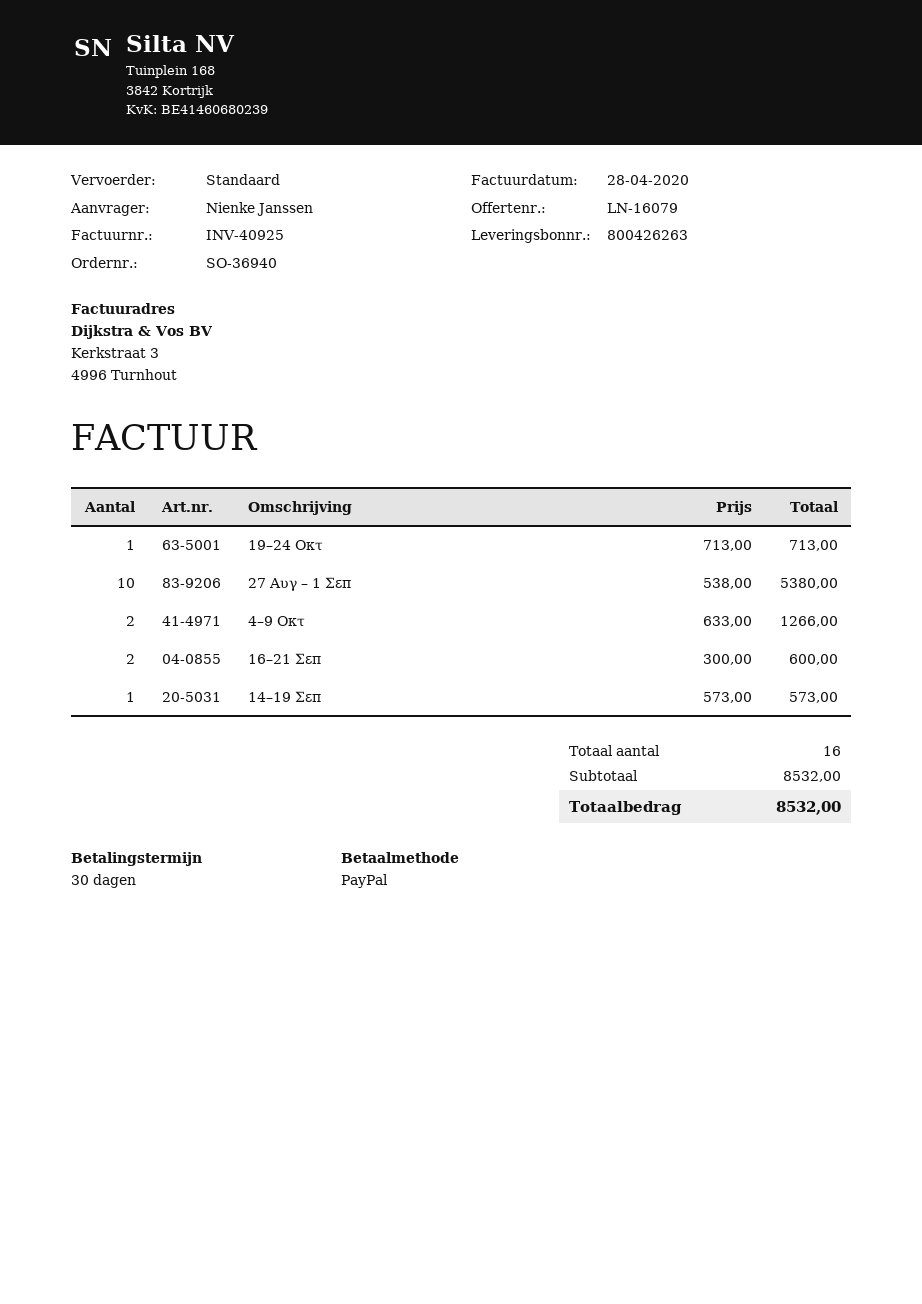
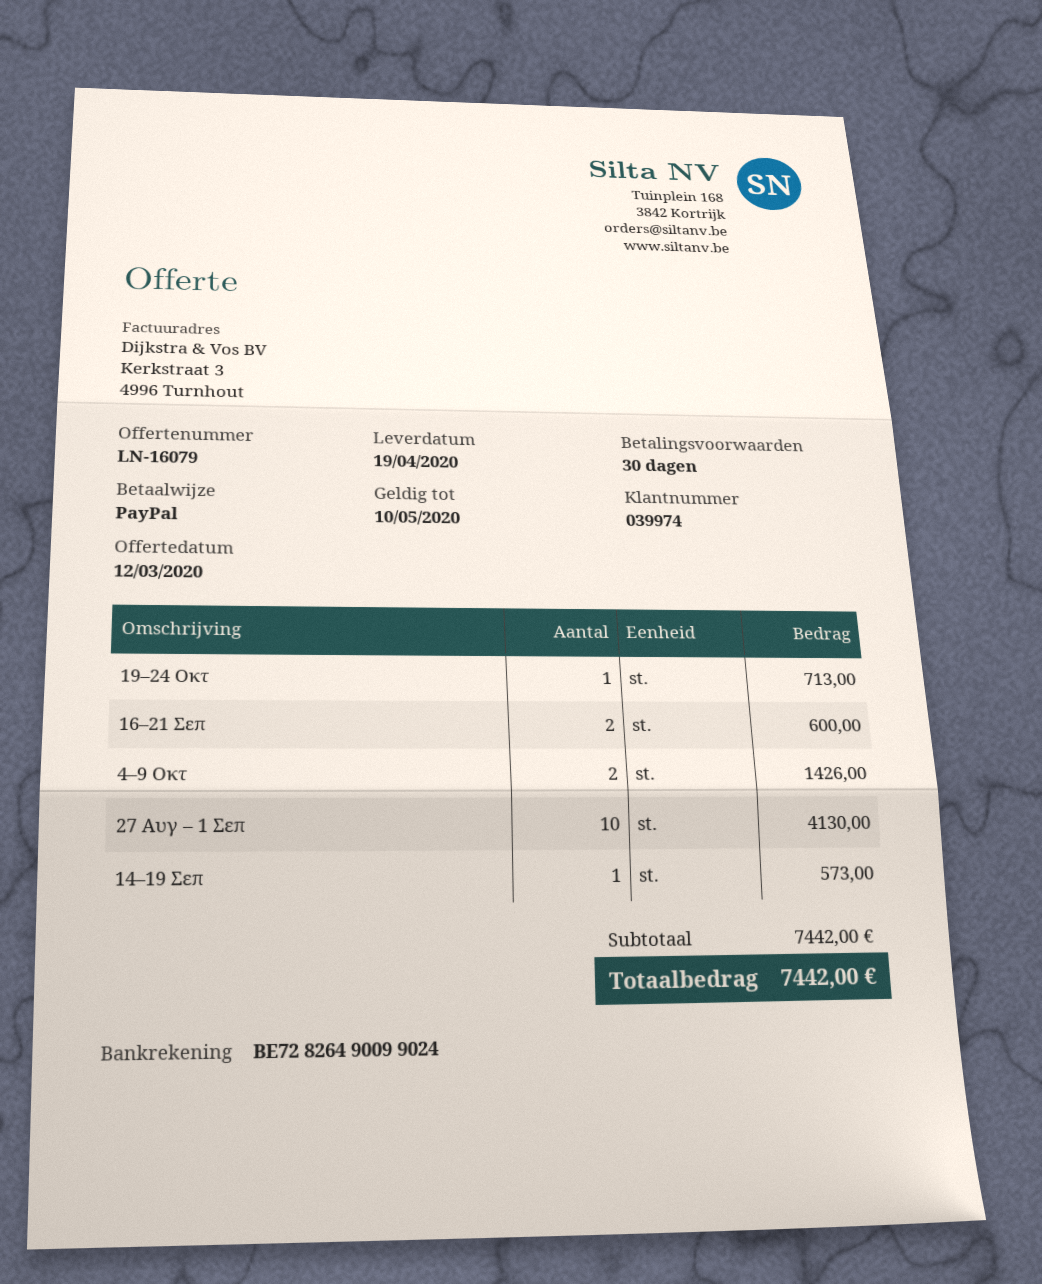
27 Αυγ – 1 Σεπ: 10 for 5380.00 -> 10 for 4130.00
4–9 Οκτ: 2 for 1266.00 -> 2 for 1426.00
subtotal: 8532.00 -> 7442.00
total: 8532.00 -> 7442.00

